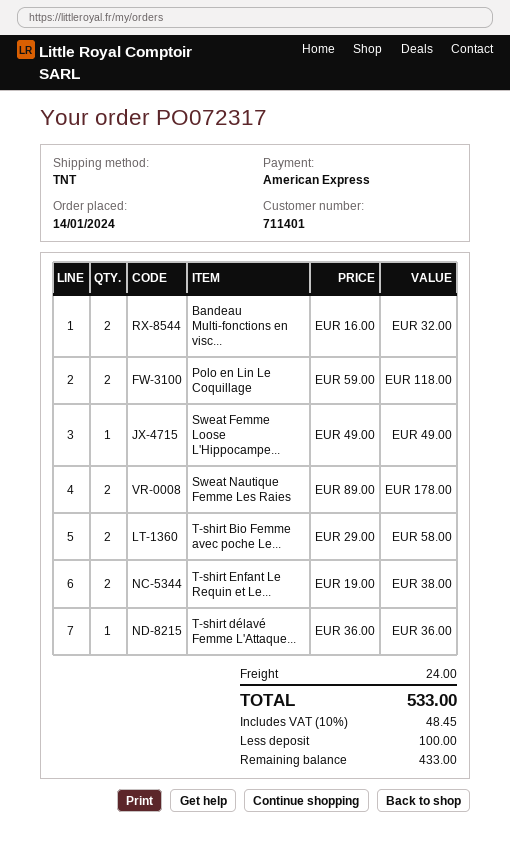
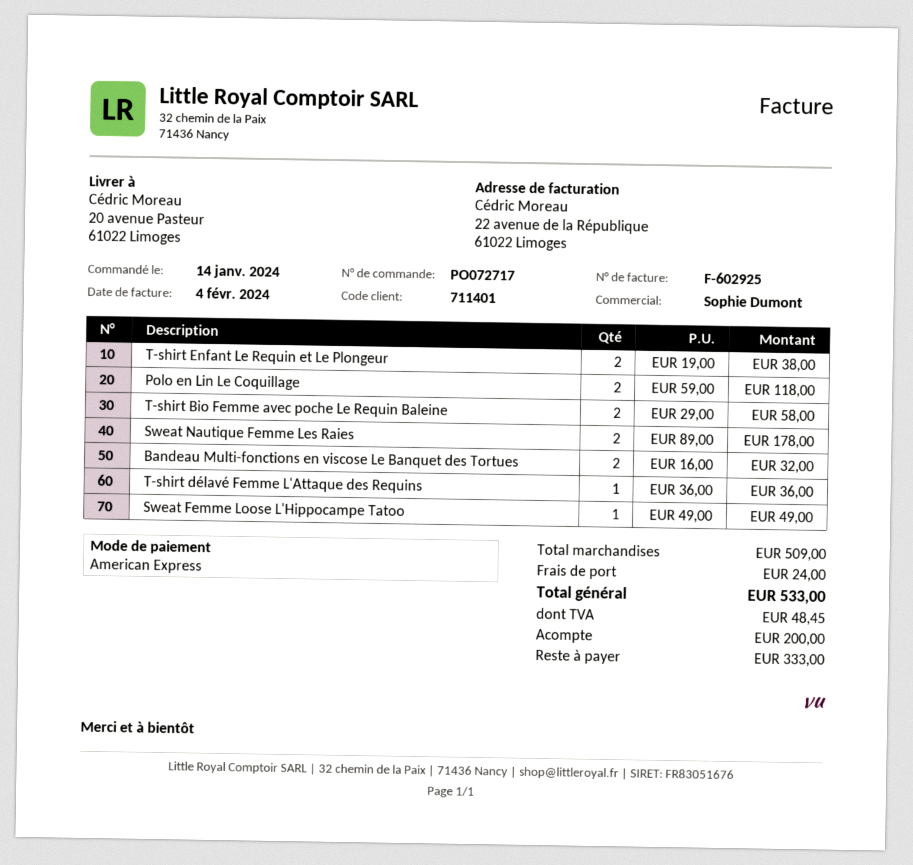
order number: PO072317 -> PO072717
deposit: 100.00 -> 200.00
balance: 433.00 -> 333.00

